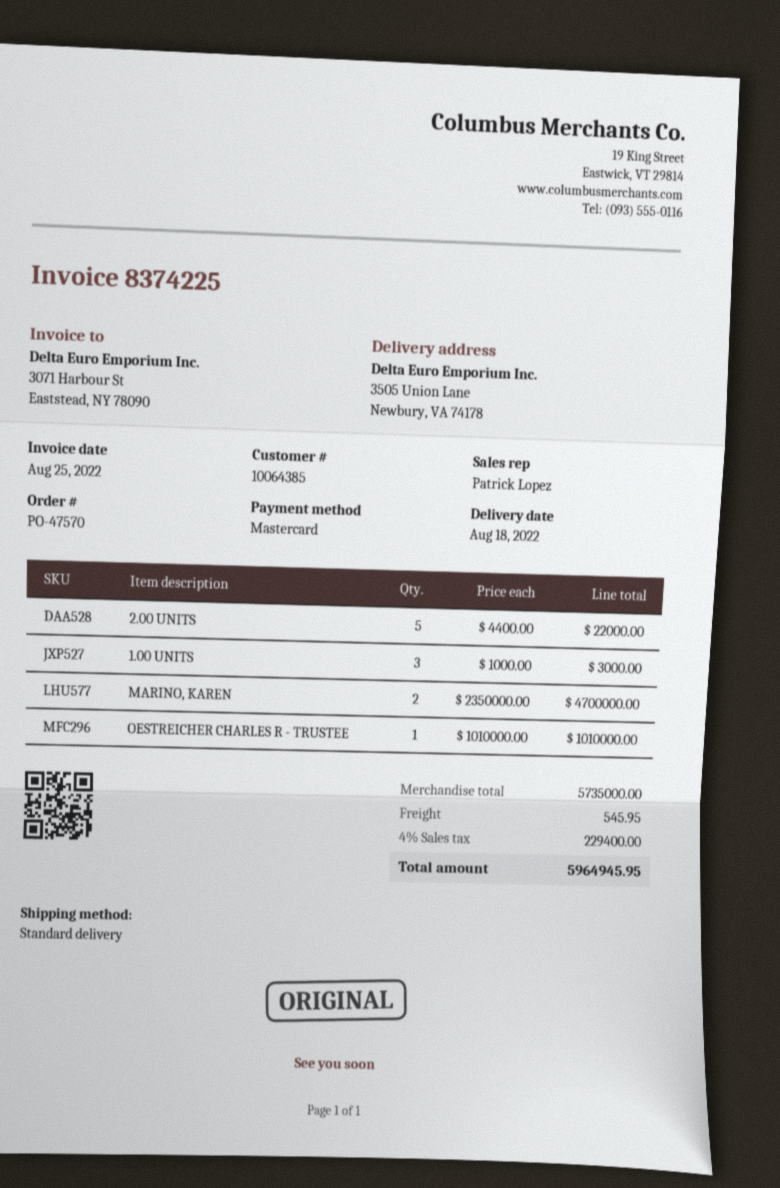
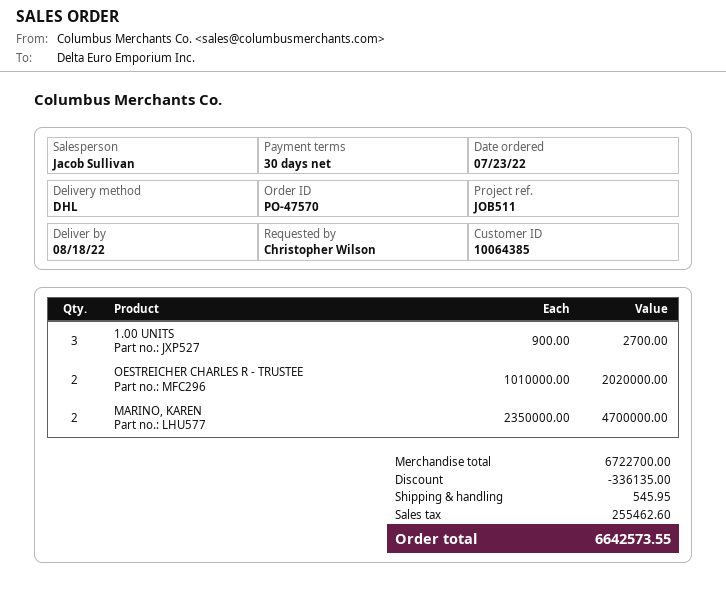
sales rep: Patrick Lopez -> Jacob Sullivan
shipping method: standard -> DHL
2.00 UNITS: 5 x 4400.00 = 22000.00 -> none
1.00 UNITS: 3 x 1000.00 = 3000.00 -> 3 x 900.00 = 2700.00
OESTREICHER CHARLES R - TRUSTEE: 1 x 1010000.00 = 1010000.00 -> 2 x 1010000.00 = 2020000.00
subtotal: 5735000.00 -> 6722700.00
discount: none -> 336135.00
tax: 229400.00 -> 255462.60
total: 5964945.95 -> 6642573.55

